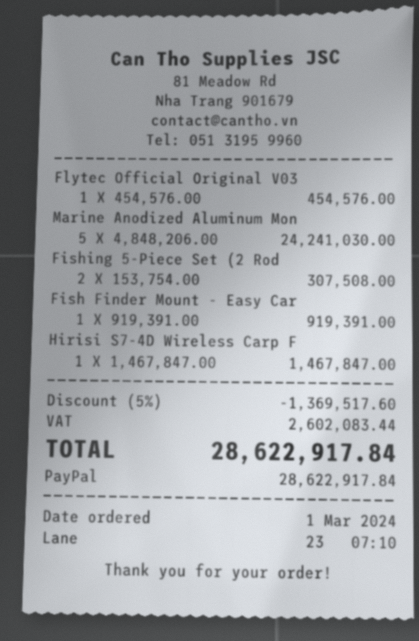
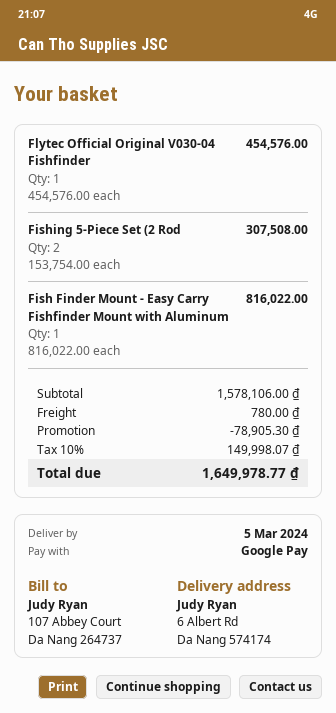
payment method: PayPal -> Google Pay
Marine Anodized Aluminum Mon: 5 x 4848206.00 = 24241030.00 -> none
Fish Finder Mount - Easy Car: 1 x 919391.00 = 919391.00 -> 1 x 816022.00 = 816022.00
Hirisi S7-4D Wireless Carp F: 1 x 1467847.00 = 1467847.00 -> none
discount: 1369517.60 -> 78905.30
shipping: none -> 780.00
tax: 2602083.44 -> 149998.07
total: 28622917.84 -> 1649978.77

